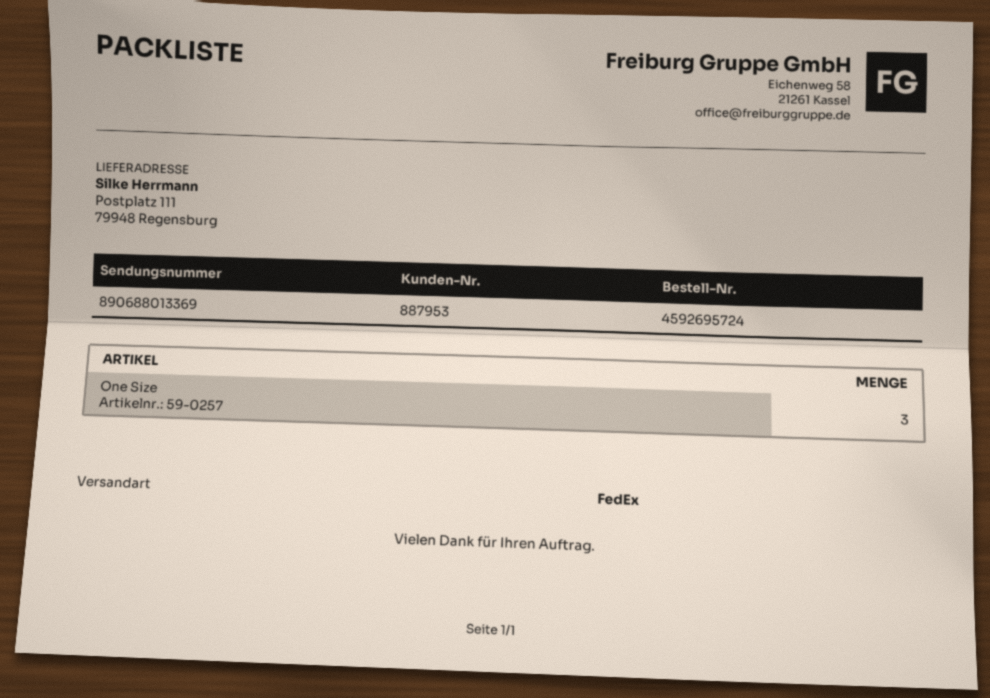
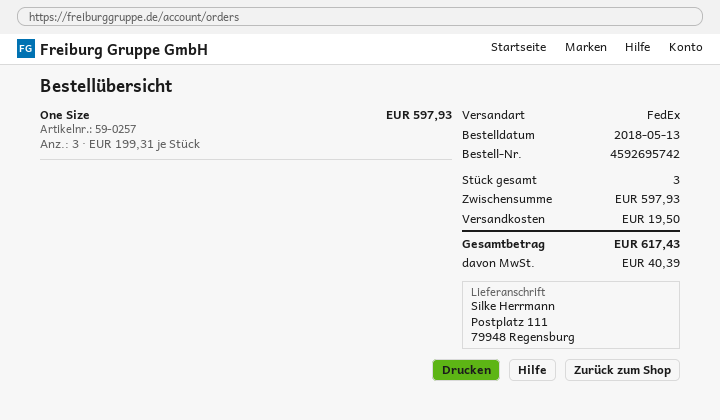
order number: 4592695724 -> 4592695742

